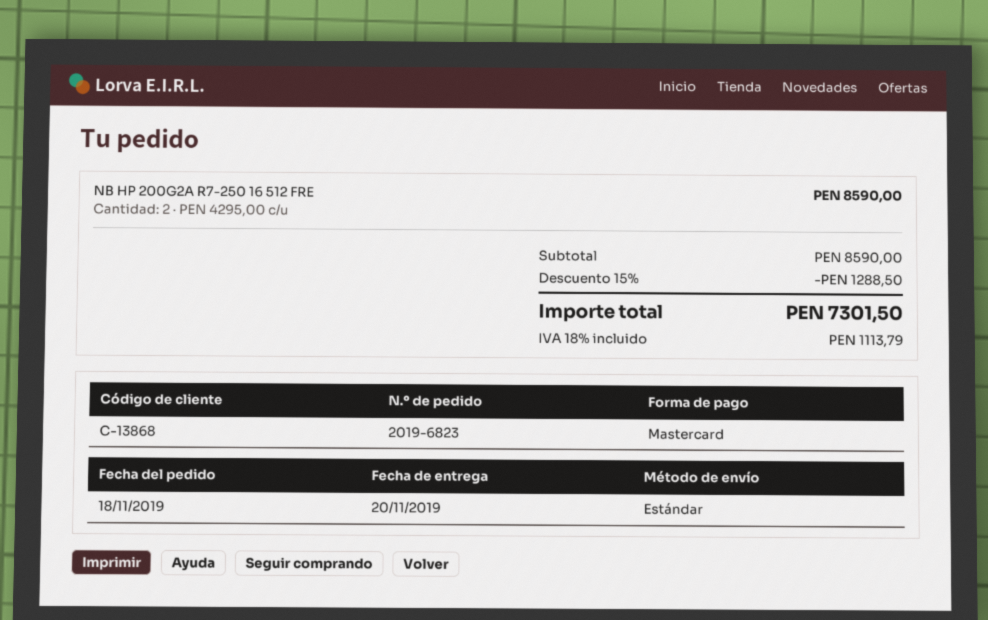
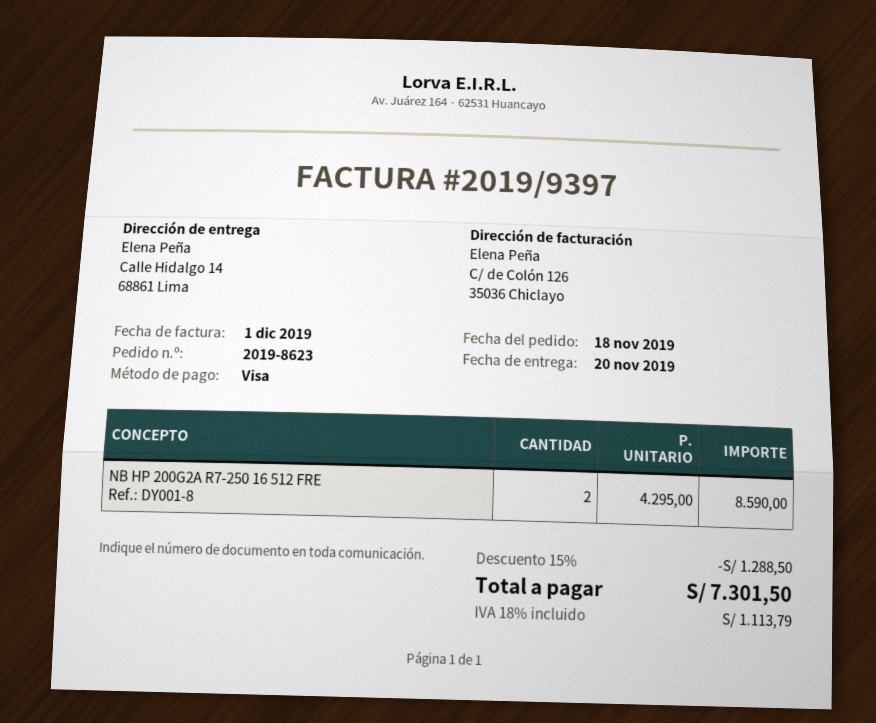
order number: 2019-6823 -> 2019-8623
payment method: Mastercard -> Visa

